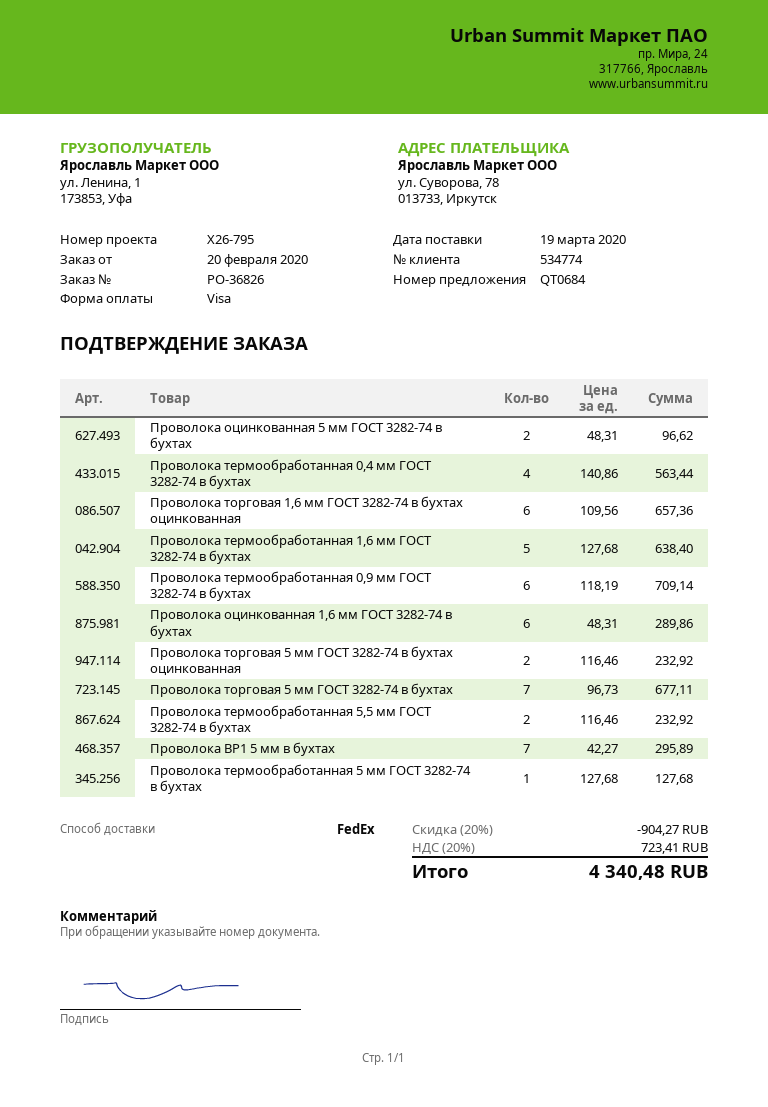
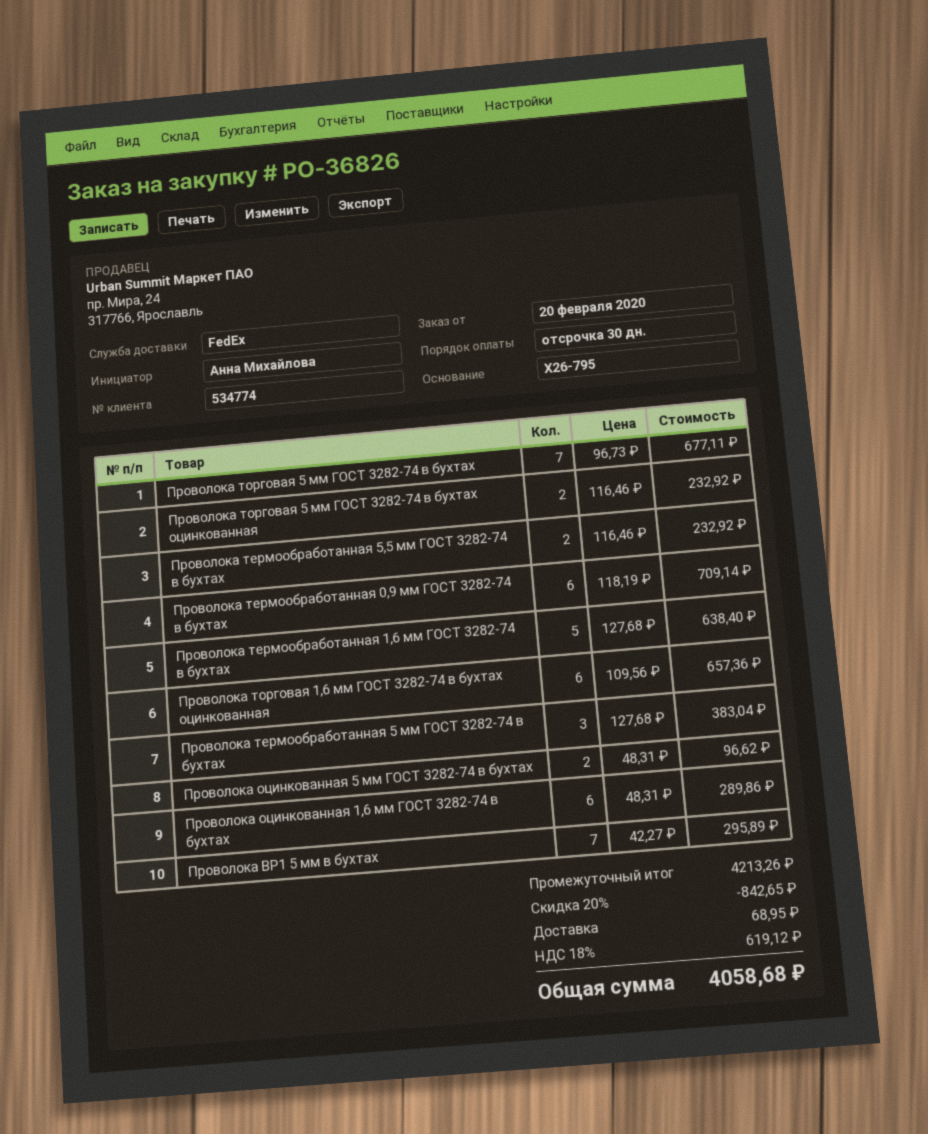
Проволока термообработанная 0,4 мм ГОСТ 3282-74 в бухтах: 4 x 140.86 = 563.44 -> none
Проволока термообработанная 5 мм ГОСТ 3282-74 в бухтах: 1 x 127.68 = 127.68 -> 3 x 127.68 = 383.04
discount: 20% = 904.27 -> 20% = 842.65
shipping: none -> 68.95
tax: 20% = 723.41 -> 18% = 619.12
total: 4340.48 -> 4058.68

